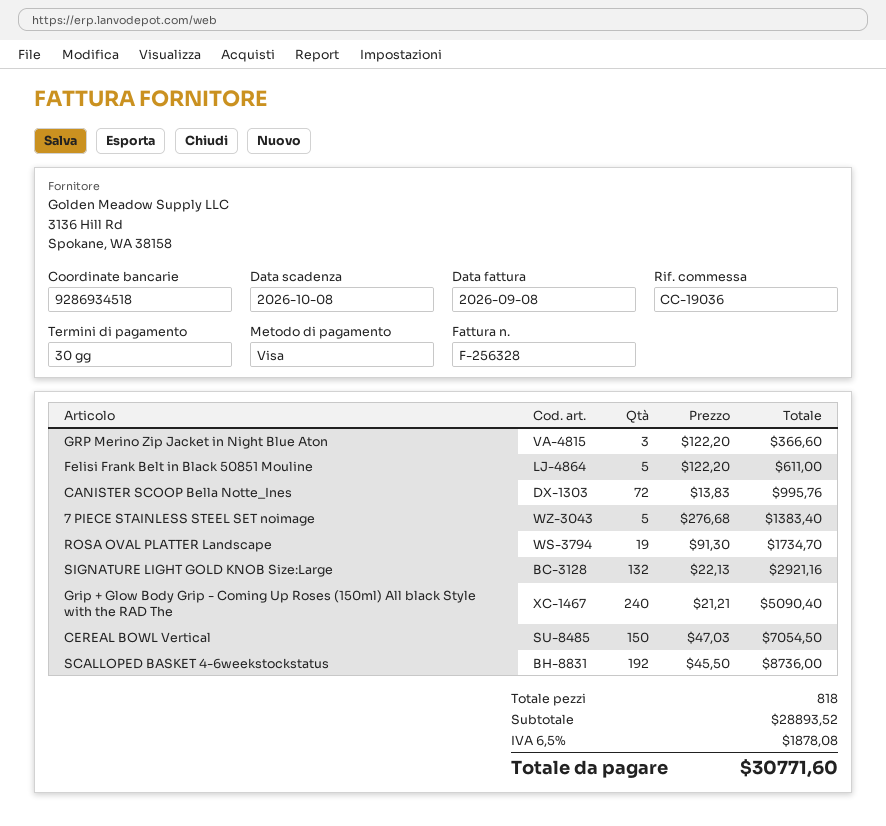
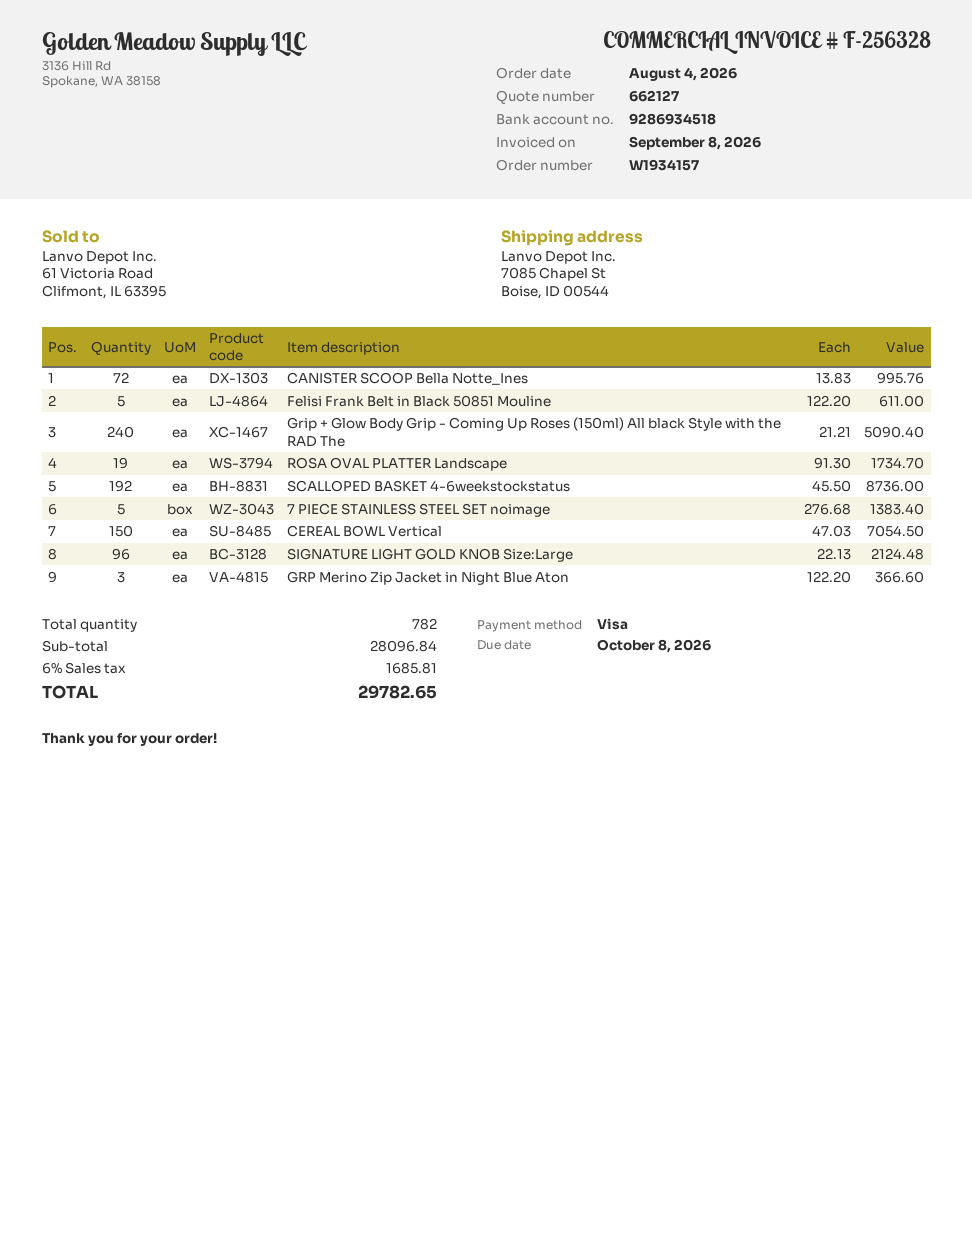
SIGNATURE LIGHT GOLD KNOB Size:Large: 132 x 22.13 = 2921.16 -> 96 x 22.13 = 2124.48
total quantity: 818 -> 782
subtotal: 28893.52 -> 28096.84
tax: 6.5% = 1878.08 -> 6% = 1685.81
total: 30771.60 -> 29782.65

